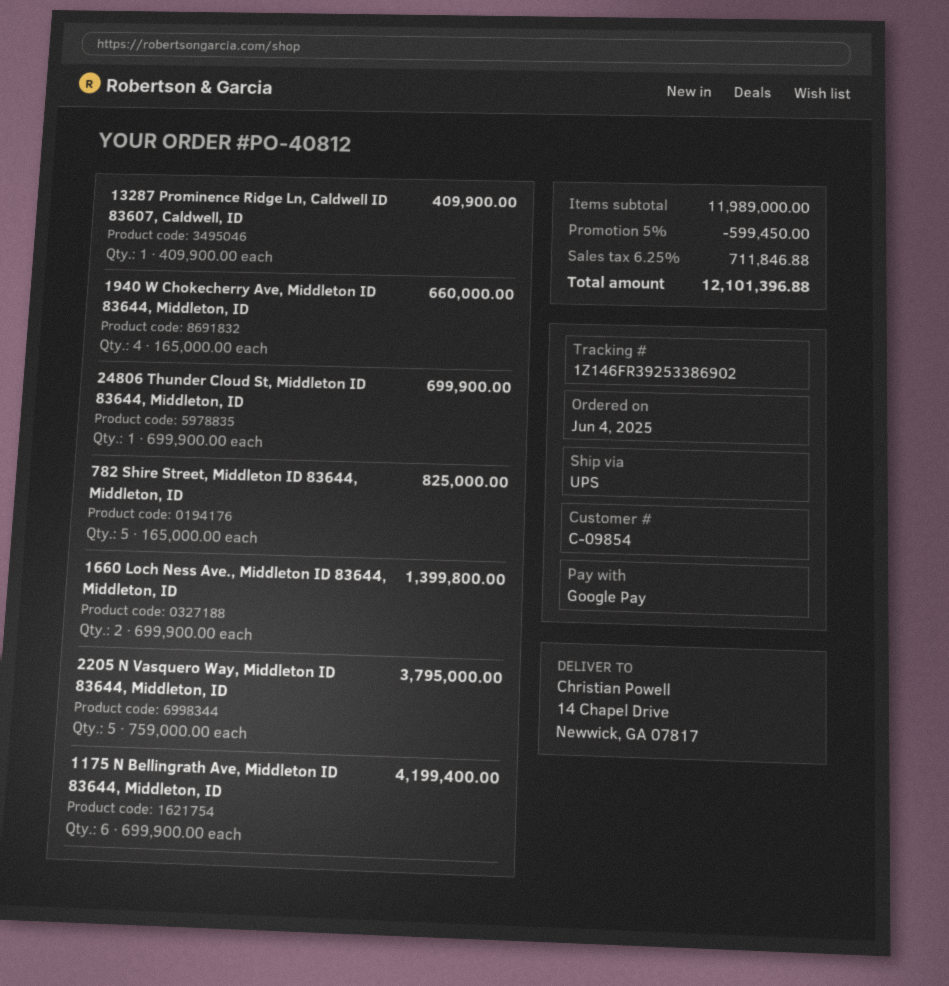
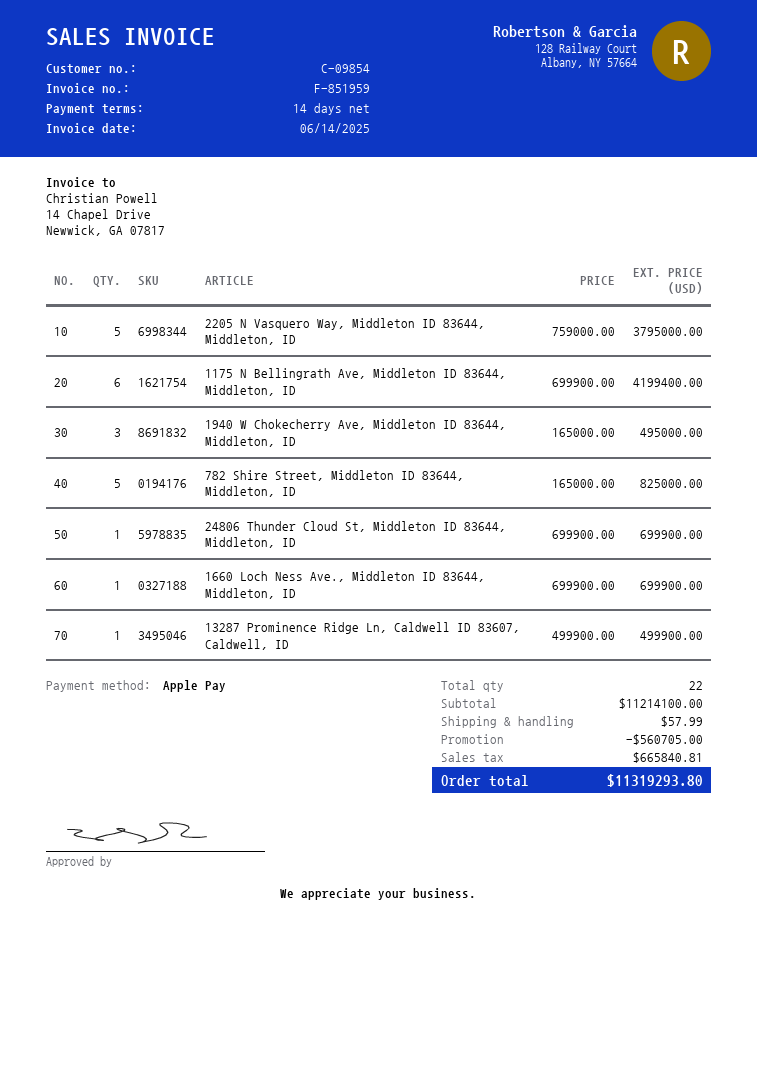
payment method: Google Pay -> Apple Pay
13287 Prominence Ridge Ln, Caldwell ID 83607, Caldwell, ID: 1 x 409900.00 = 409900.00 -> 1 x 499900.00 = 499900.00
1940 W Chokecherry Ave, Middleton ID 83644, Middleton, ID: 4 x 165000.00 = 660000.00 -> 3 x 165000.00 = 495000.00
1660 Loch Ness Ave., Middleton ID 83644, Middleton, ID: 2 x 699900.00 = 1399800.00 -> 1 x 699900.00 = 699900.00
subtotal: 11989000.00 -> 11214100.00
discount: 599450.00 -> 560705.00
shipping: none -> 57.99
tax: 711846.88 -> 665840.81
total: 12101396.88 -> 11319293.80

